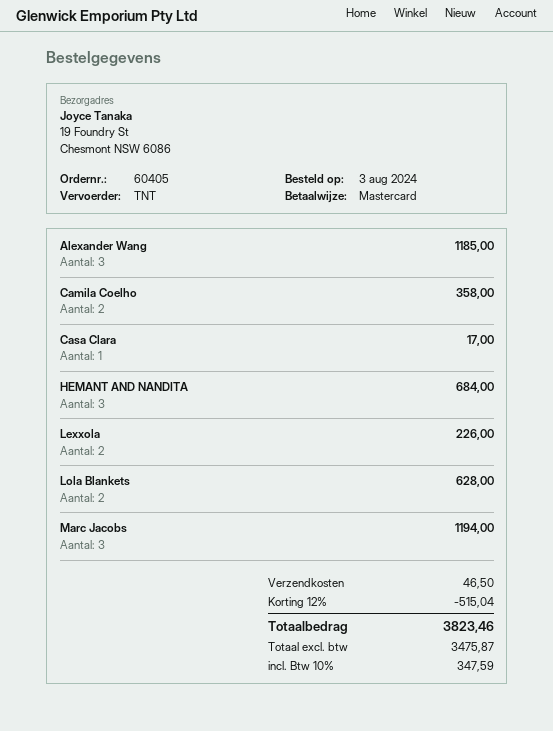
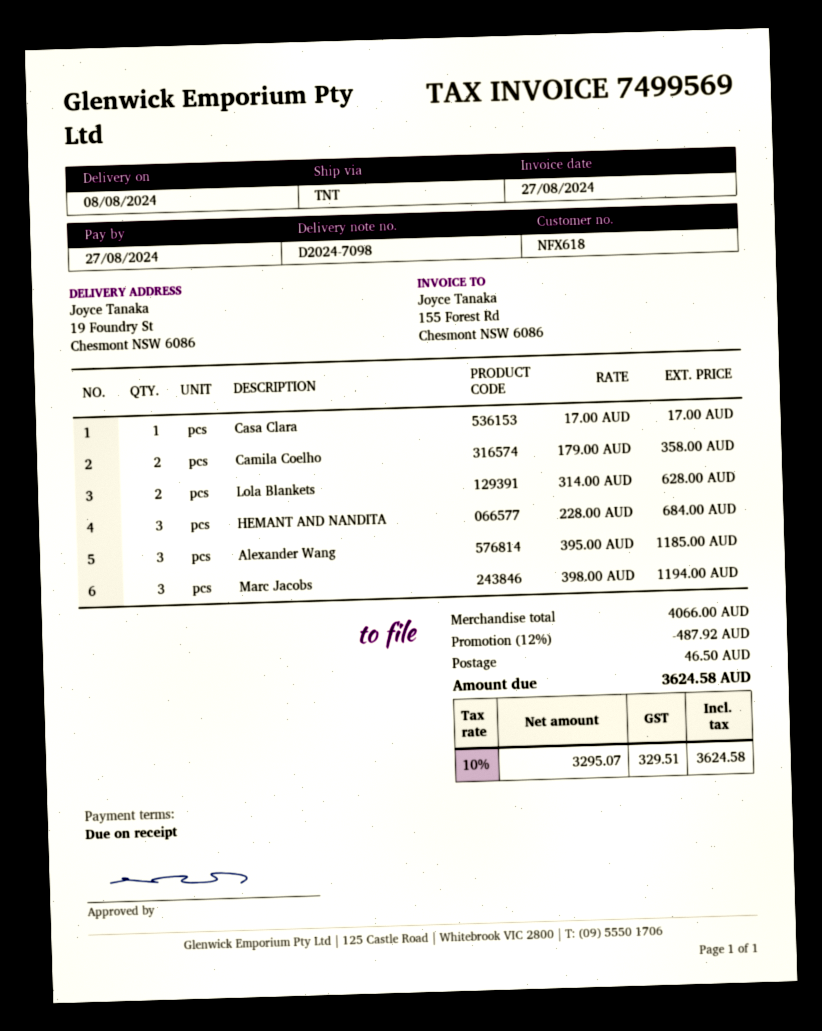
Lexxola: 2 for 226.00 -> none
discount: 12% = 515.04 -> 12% = 487.92
net: 3475.87 -> 3295.07
tax: 10% = 347.59 -> 10% = 329.51
total: 3823.46 -> 3624.58

